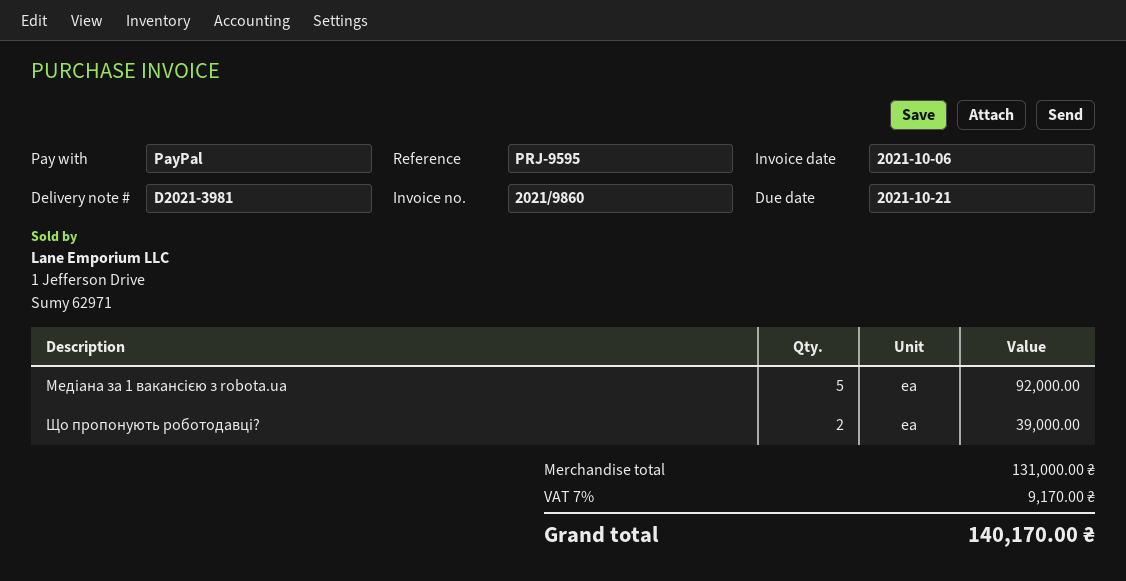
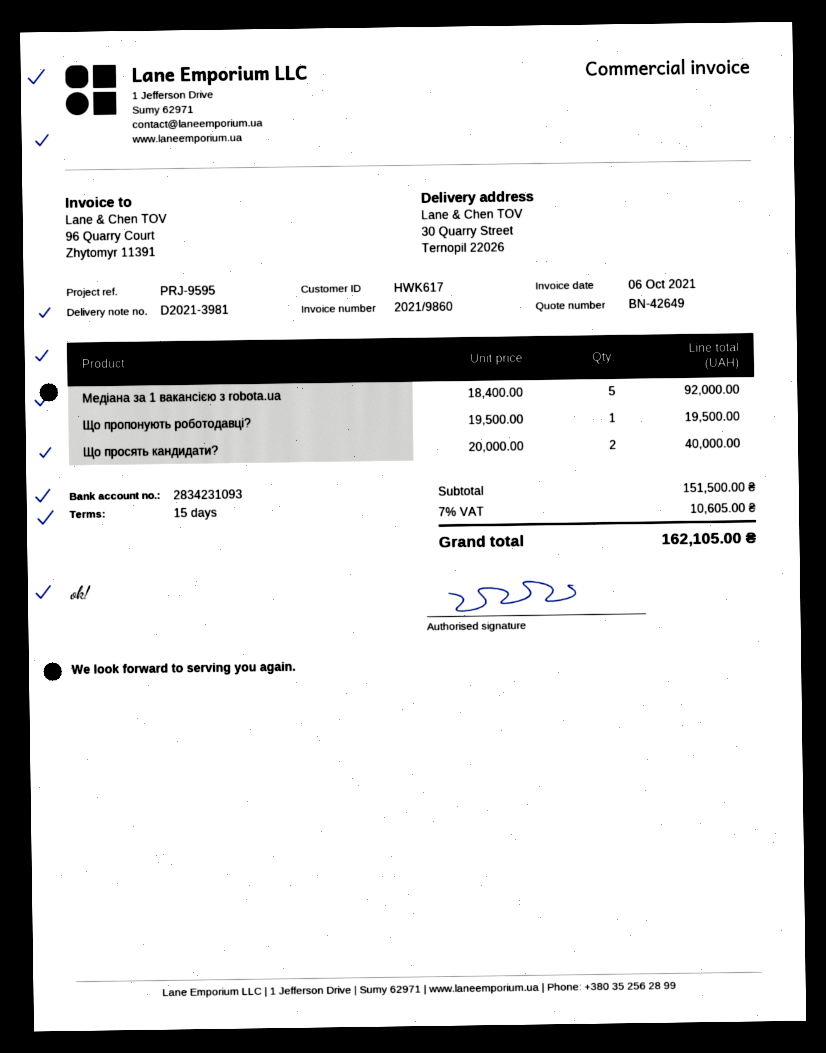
Що пропонують роботодавці?: 2 for 39000.00 -> 1 for 19500.00
Що просять кандидати?: none -> 2 for 40000.00
subtotal: 131000.00 -> 151500.00
tax: 7% = 9170.00 -> 7% = 10605.00
total: 140170.00 -> 162105.00

